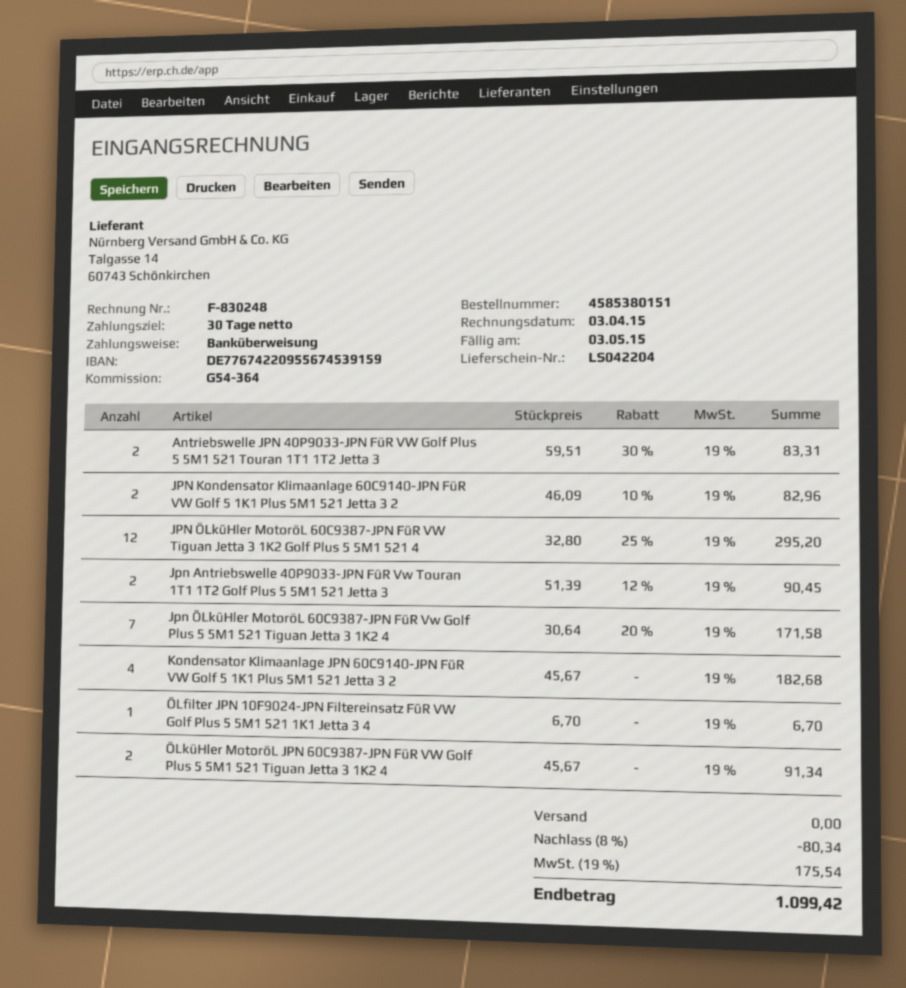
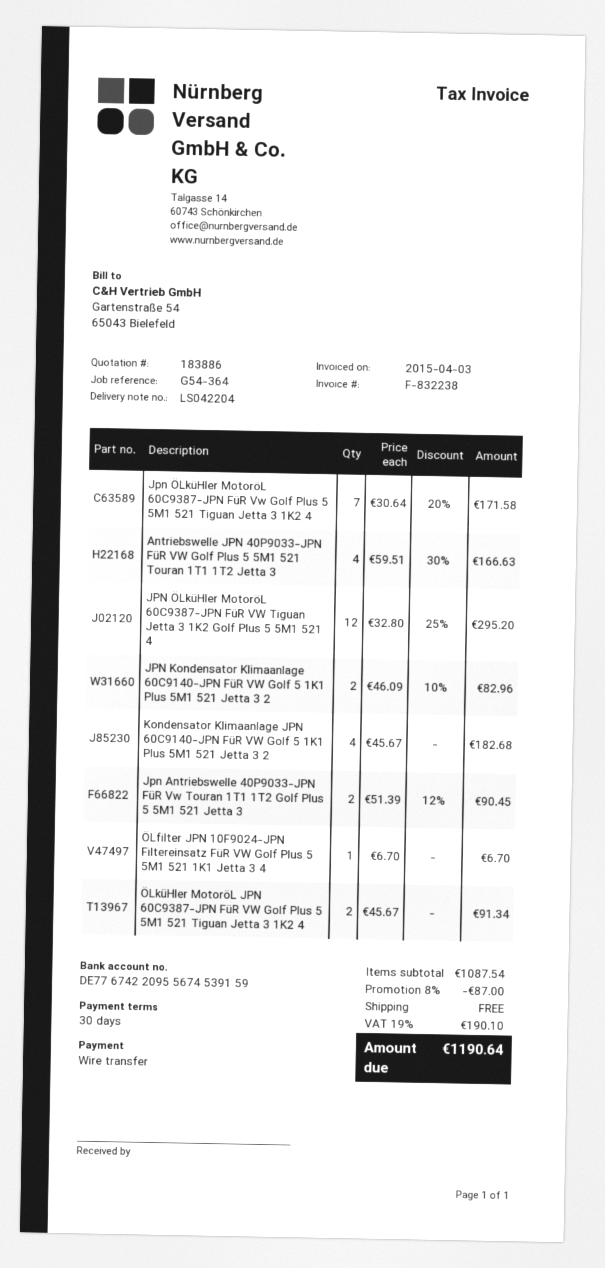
invoice number: F-830248 -> F-832238
Antriebswelle JPN 40P9033-JPN FüR VW Golf Plus 5 5M1 521 Touran 1T1 1T2 Jetta 3: 2 x 59.51 - 30% = 83.31 -> 4 x 59.51 - 30% = 166.63
discount: 8% = 80.34 -> 8% = 87.00
tax: 19% = 175.54 -> 19% = 190.10
total: 1099.42 -> 1190.64

